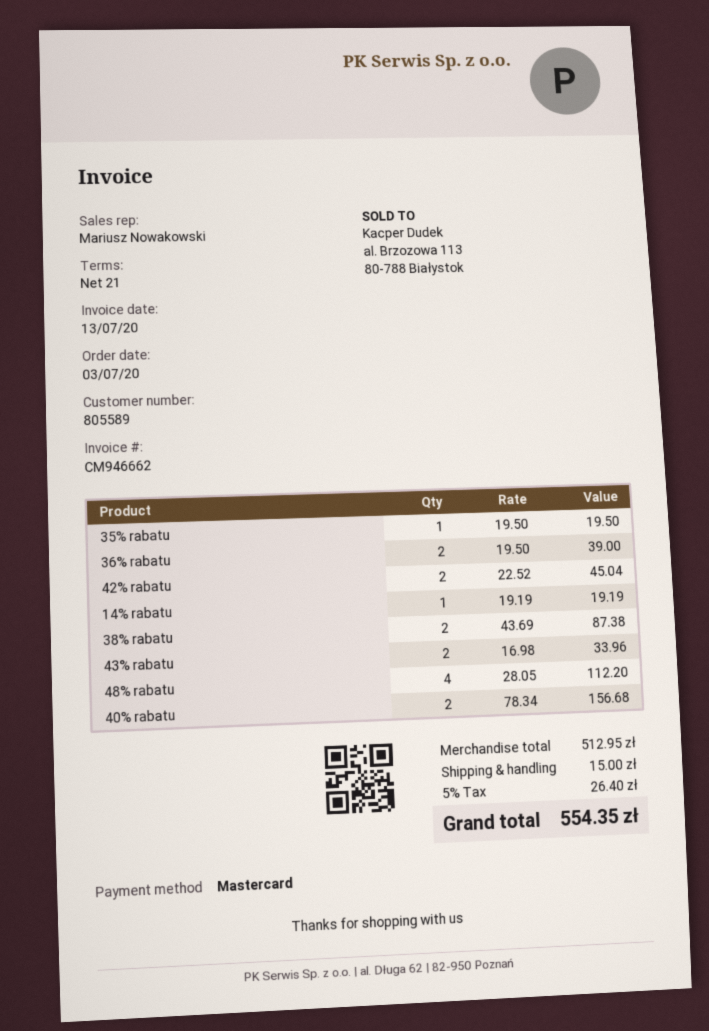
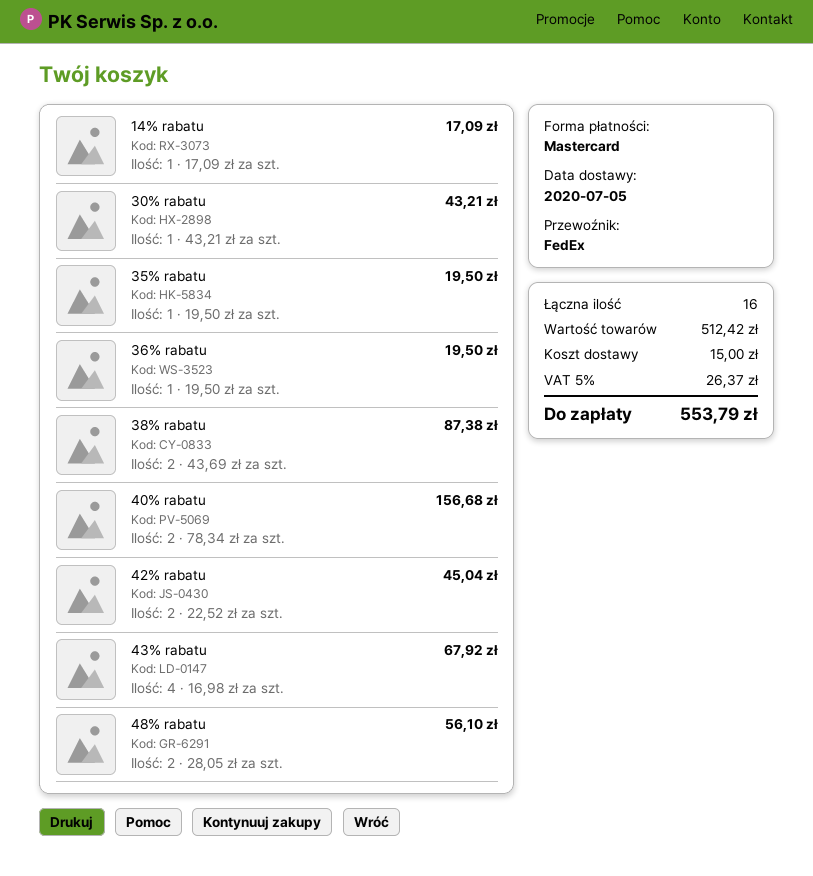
36% rabatu: 2 x 19.50 = 39.00 -> 1 x 19.50 = 19.50
14% rabatu: 1 x 19.19 = 19.19 -> 1 x 17.09 = 17.09
43% rabatu: 2 x 16.98 = 33.96 -> 4 x 16.98 = 67.92
48% rabatu: 4 x 28.05 = 112.20 -> 2 x 28.05 = 56.10
30% rabatu: none -> 1 x 43.21 = 43.21
subtotal: 512.95 -> 512.42
tax: 5% = 26.40 -> 5% = 26.37
total: 554.35 -> 553.79

